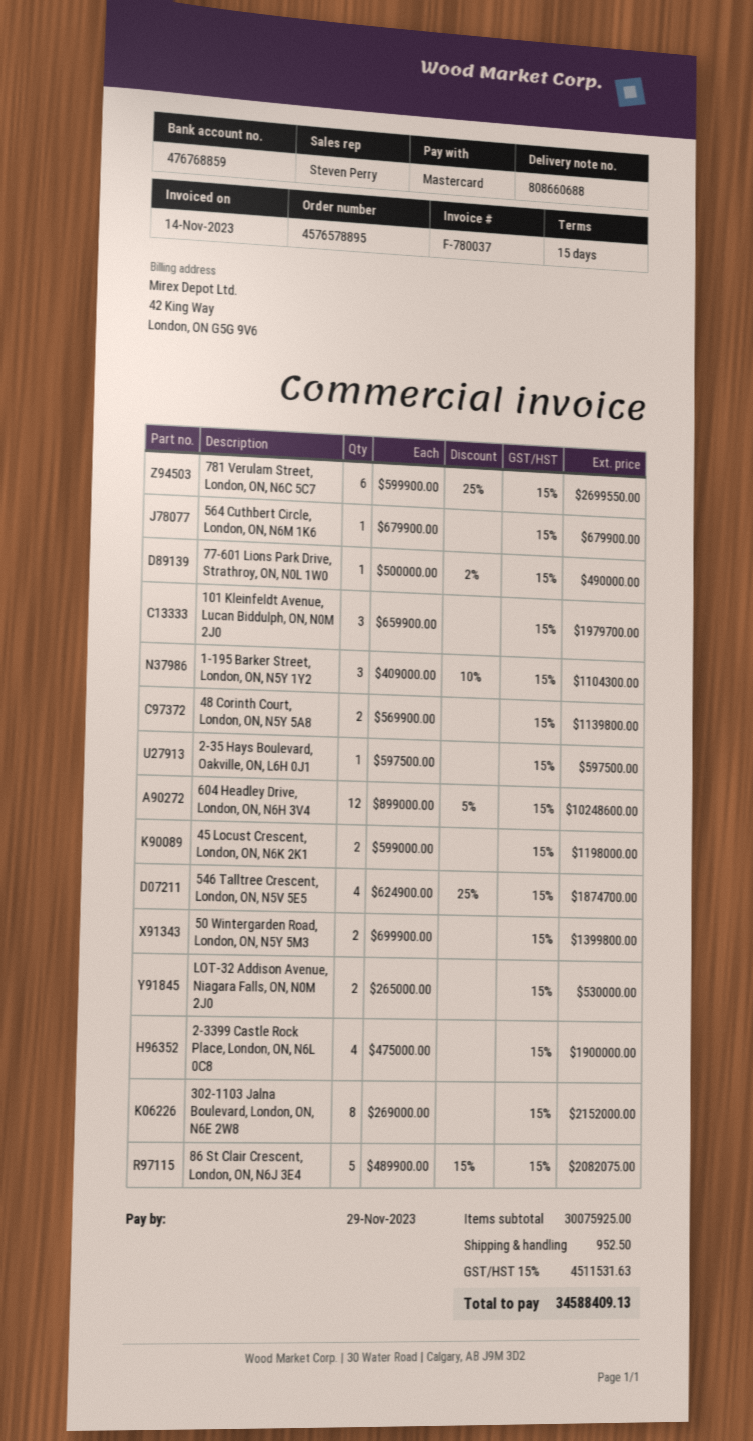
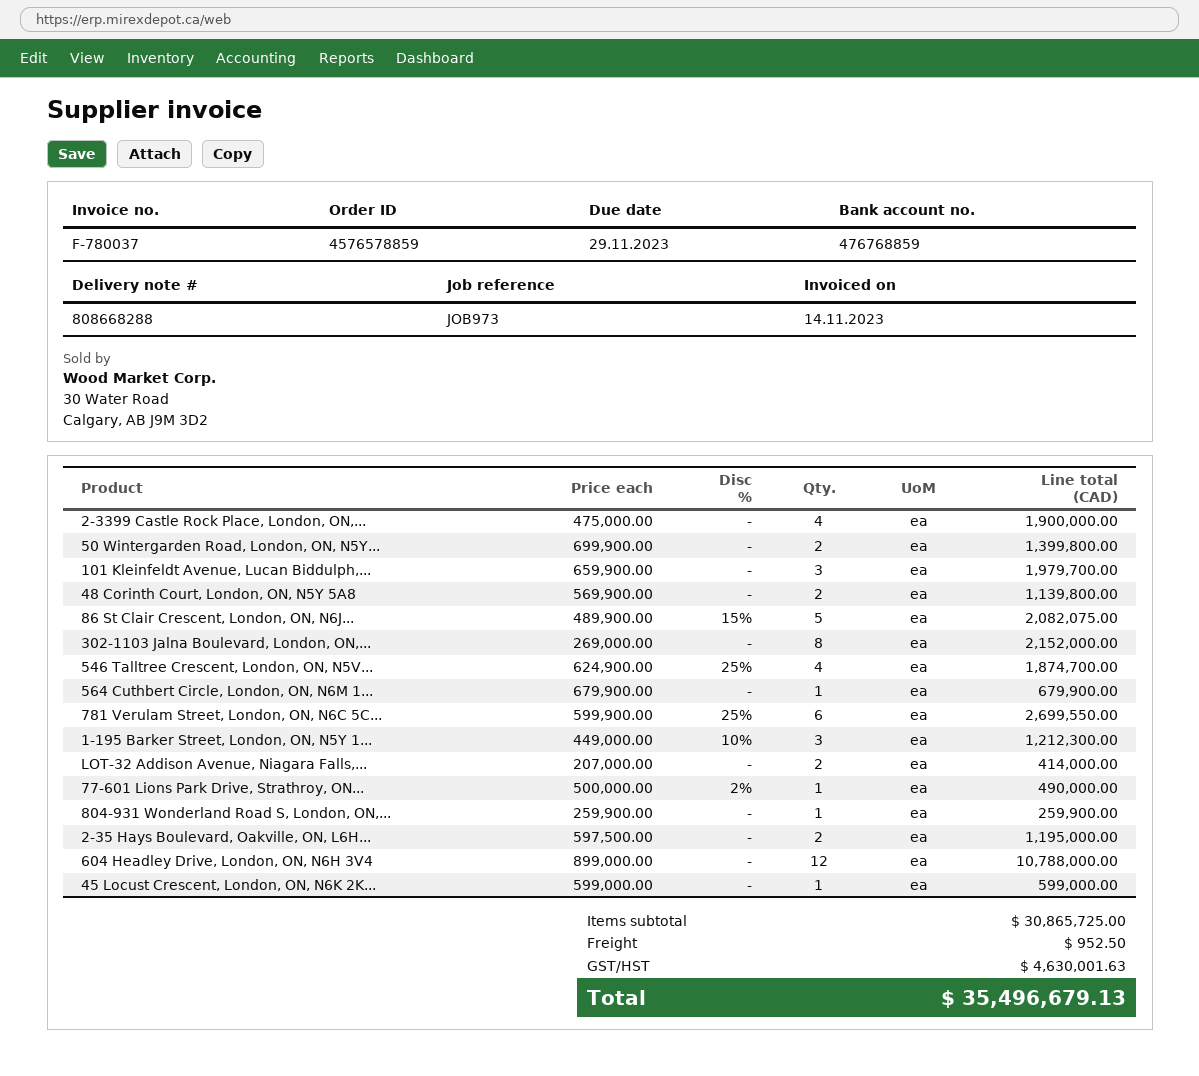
order number: 4576578895 -> 4576578859
delivery note number: 808660688 -> 808668288
1-195 Barker Street, London, ON, N5Y 1Y2: 3 x 409000.00 - 10% = 1104300.00 -> 3 x 449000.00 - 10% = 1212300.00
2-35 Hays Boulevard, Oakville, ON, L6H 0J1: 1 x 597500.00 = 597500.00 -> 2 x 597500.00 = 1195000.00
604 Headley Drive, London, ON, N6H 3V4: 12 x 899000.00 - 5% = 10248600.00 -> 12 x 899000.00 = 10788000.00
45 Locust Crescent, London, ON, N6K 2K1: 2 x 599000.00 = 1198000.00 -> 1 x 599000.00 = 599000.00
LOT-32 Addison Avenue, Niagara Falls, ON, N0M 2J0: 2 x 265000.00 = 530000.00 -> 2 x 207000.00 = 414000.00
804-931 Wonderland Road S, London, ON,...: none -> 1 x 259900.00 = 259900.00
subtotal: 30075925.00 -> 30865725.00
tax: 4511531.63 -> 4630001.63
total: 34588409.13 -> 35496679.13

